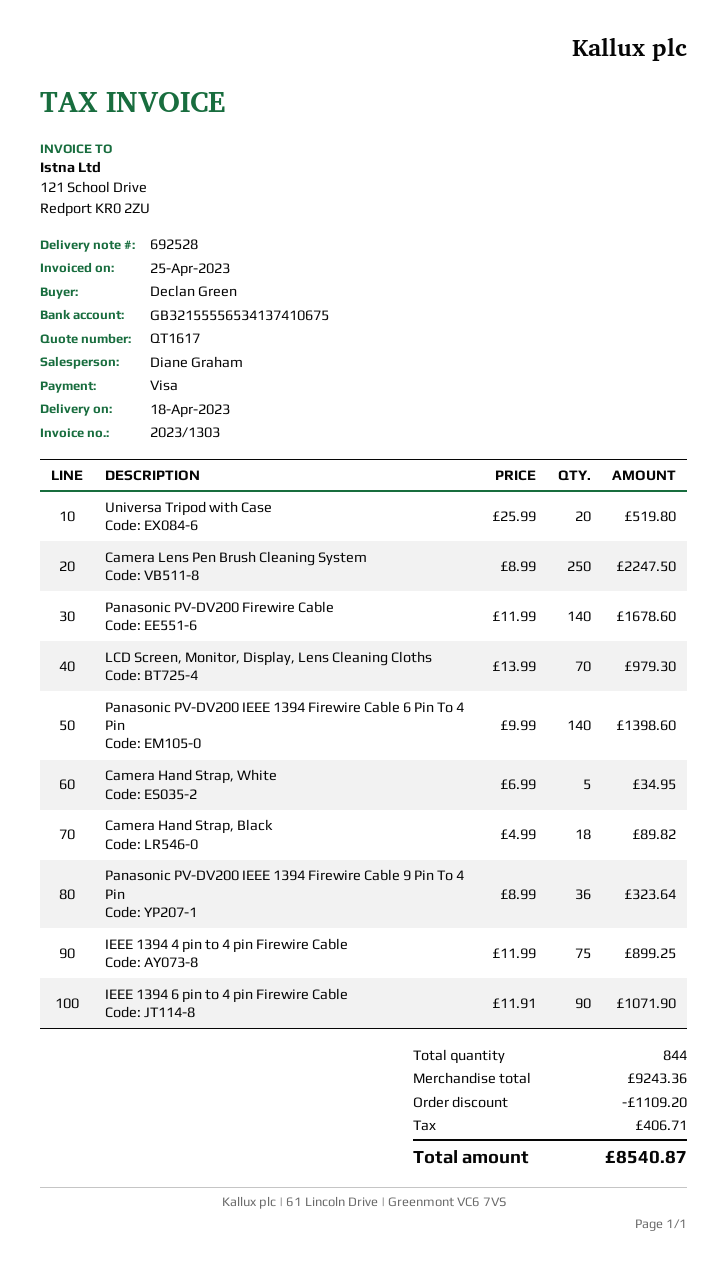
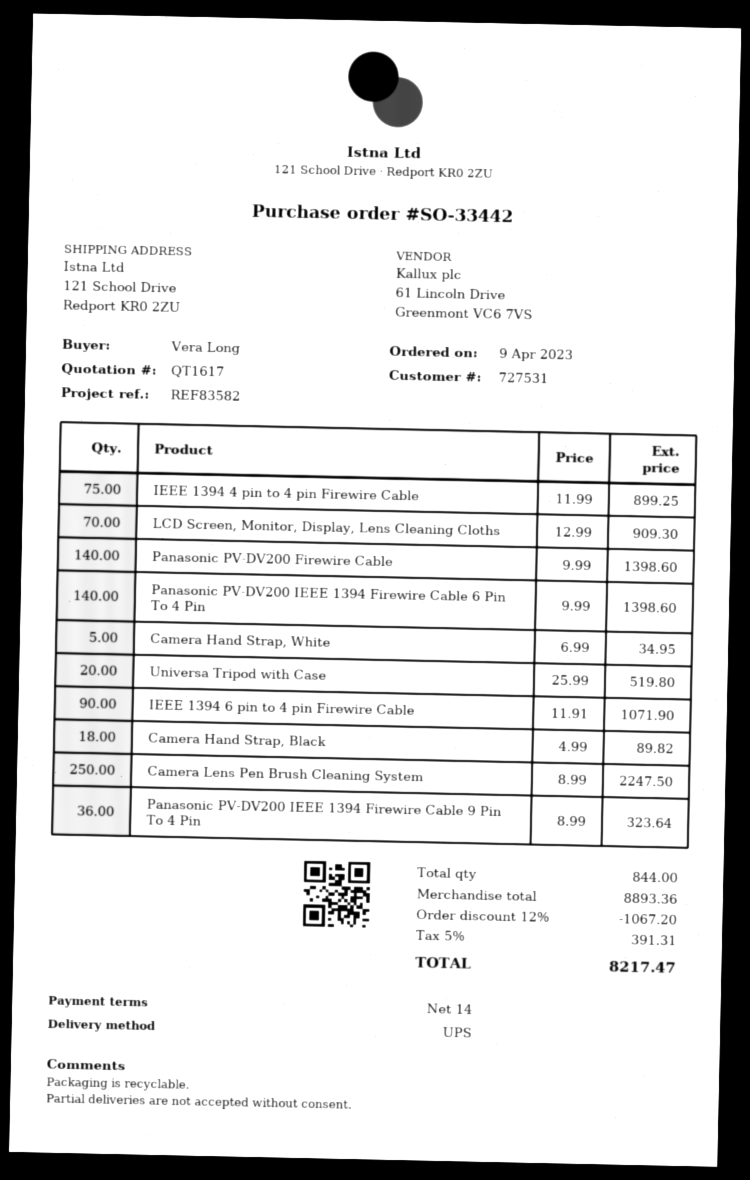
ordered by: Declan Green -> Vera Long
Panasonic PV-DV200 Firewire Cable: 140 x 11.99 = 1678.60 -> 140 x 9.99 = 1398.60
LCD Screen, Monitor, Display, Lens Cleaning Cloths: 70 x 13.99 = 979.30 -> 70 x 12.99 = 909.30
subtotal: 9243.36 -> 8893.36
discount: 1109.20 -> 1067.20
tax: 406.71 -> 391.31
total: 8540.87 -> 8217.47

